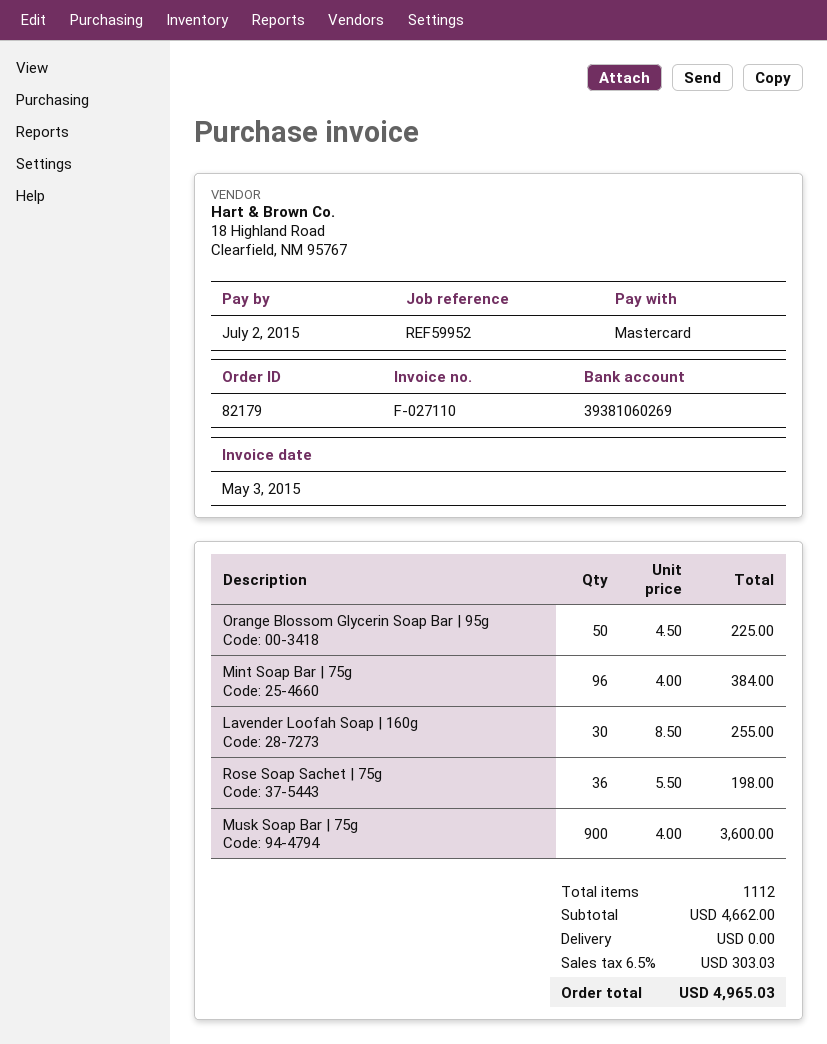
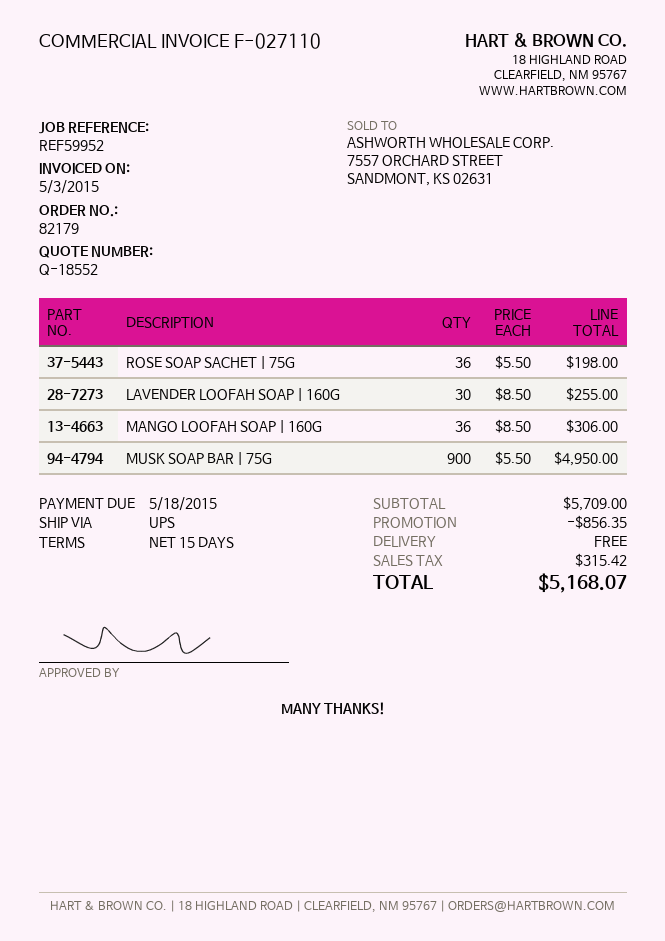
due date: 2015-07-02 -> 2015-05-18
Orange Blossom Glycerin Soap Bar | 95g: 50 x 4.50 = 225.00 -> none
Mint Soap Bar | 75g: 96 x 4.00 = 384.00 -> none
Musk Soap Bar | 75g: 900 x 4.00 = 3600.00 -> 900 x 5.50 = 4950.00
MANGO LOOFAH SOAP | 160G: none -> 36 x 8.50 = 306.00
subtotal: 4662.00 -> 5709.00
discount: none -> 856.35
tax: 303.03 -> 315.42
total: 4965.03 -> 5168.07

